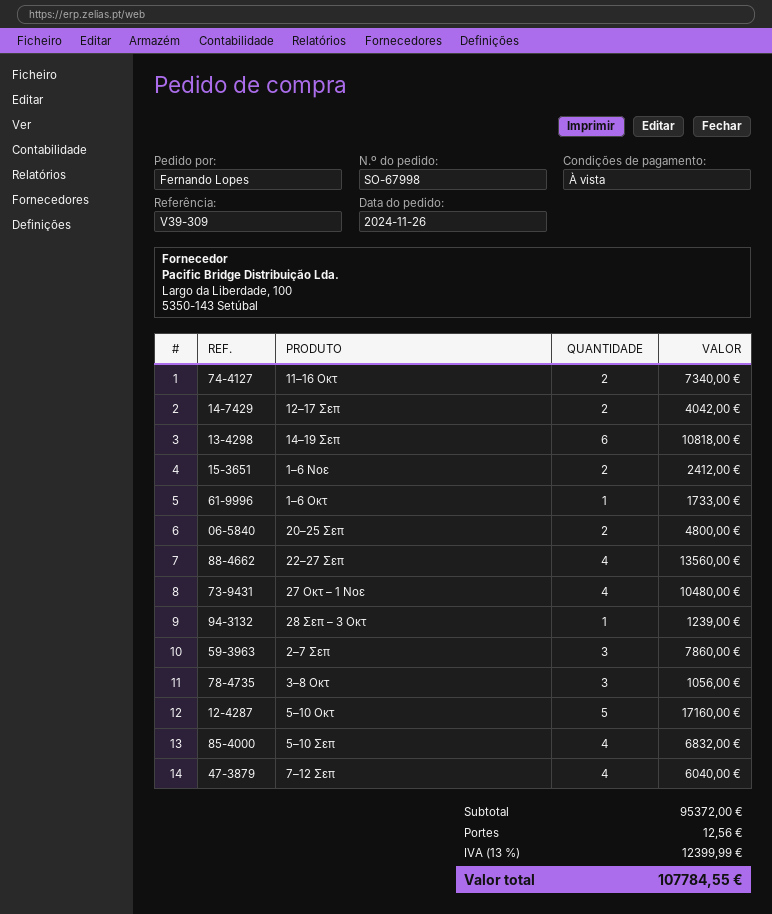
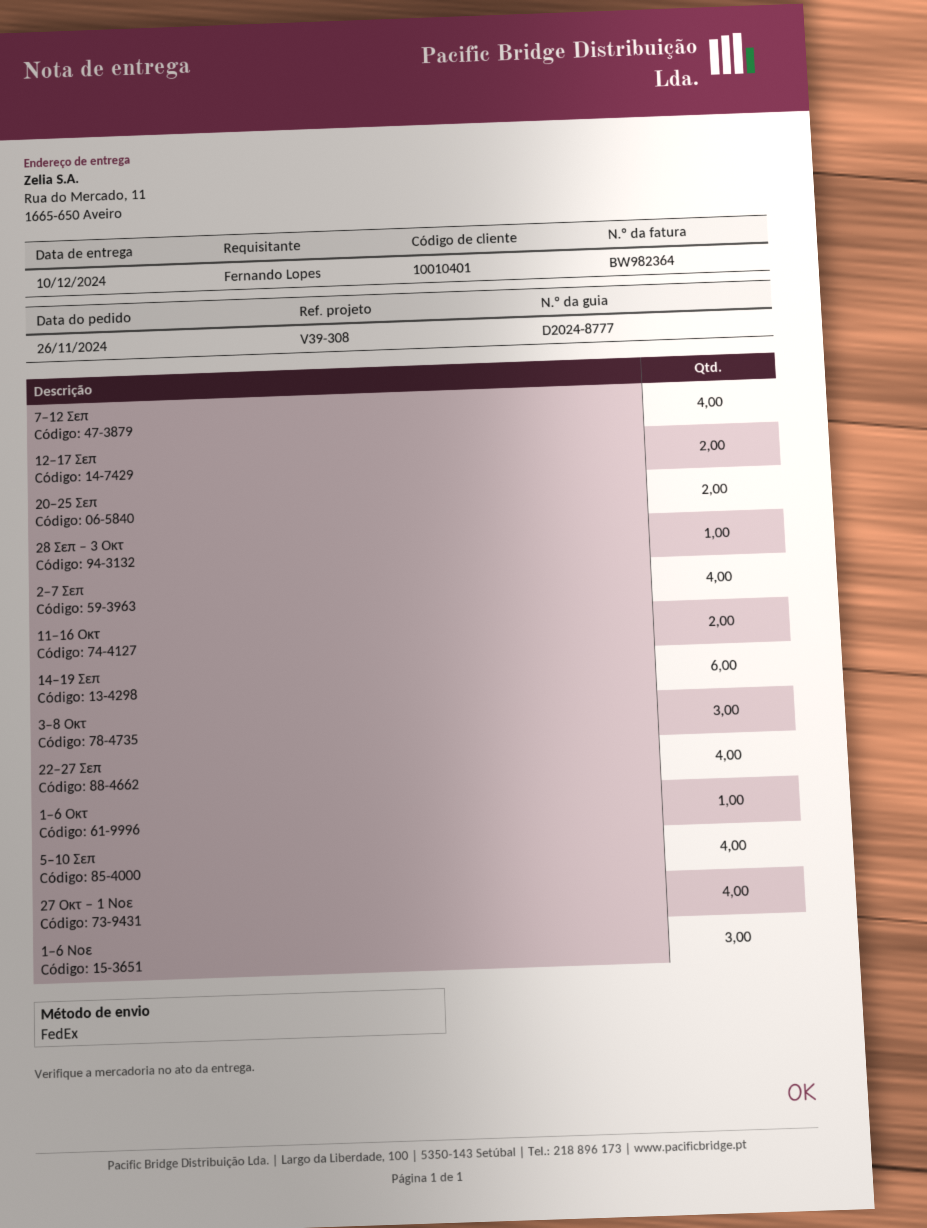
reference: V39-309 -> V39-308
1–6 Νοε: 2 -> 3
2–7 Σεπ: 3 -> 4
5–10 Οκτ: 5 -> none

